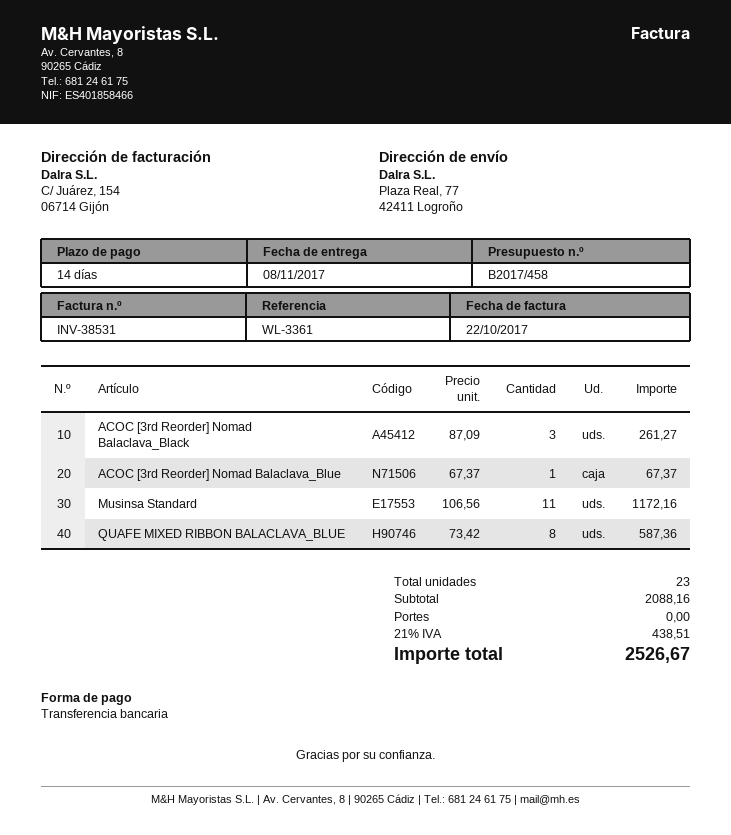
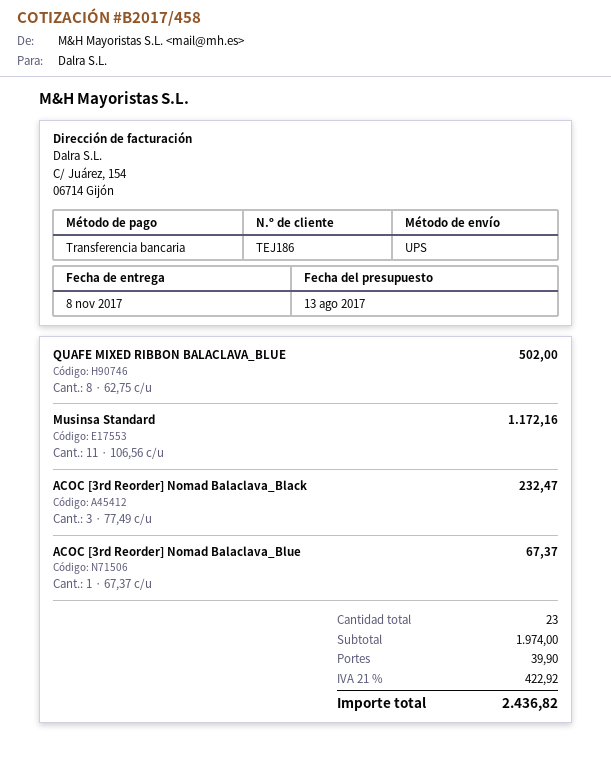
ACOC [3rd Reorder] Nomad Balaclava_Black: 3 x 87.09 = 261.27 -> 3 x 77.49 = 232.47
QUAFE MIXED RIBBON BALACLAVA_BLUE: 8 x 73.42 = 587.36 -> 8 x 62.75 = 502.00
subtotal: 2088.16 -> 1974.00
shipping: 0.00 -> 39.90
tax: 21% = 438.51 -> 21% = 422.92
total: 2526.67 -> 2436.82

